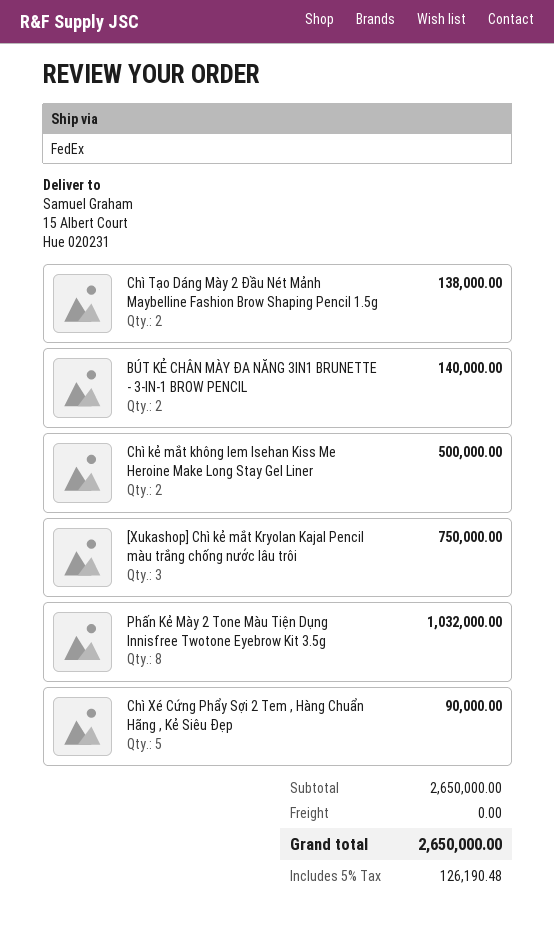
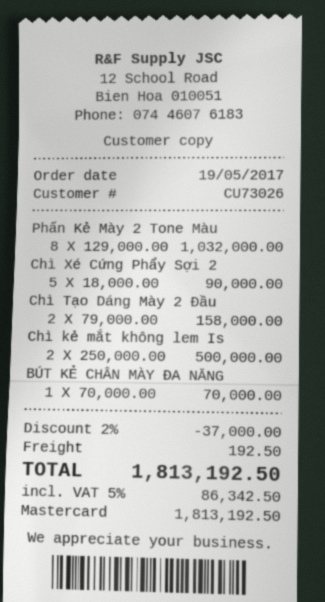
Chì Tạo Dáng Mày 2 Đầu Nét Mảnh Maybelline Fashion Brow Shaping Pencil 1.5g: 2 for 138000.00 -> 2 for 158000.00
BÚT KẺ CHÂN MÀY ĐA NĂNG 3IN1 BRUNETTE - 3-IN-1 BROW PENCIL: 2 for 140000.00 -> 1 for 70000.00
[Xukashop] Chì kẻ mắt Kryolan Kajal Pencil màu trắng chống nước lâu trôi: 3 for 750000.00 -> none
discount: none -> 2% = 37000.00
shipping: 0.00 -> 192.50
tax: 5% = 126190.48 -> 5% = 86342.50
total: 2650000.00 -> 1813192.50

